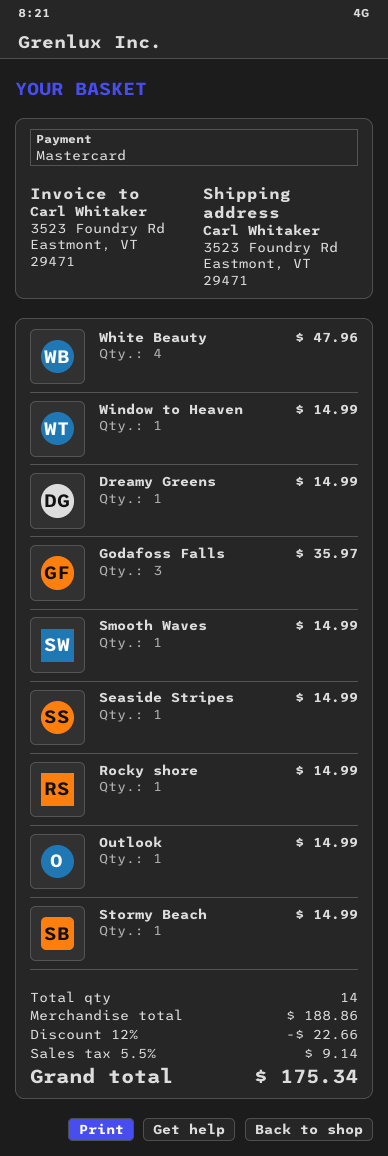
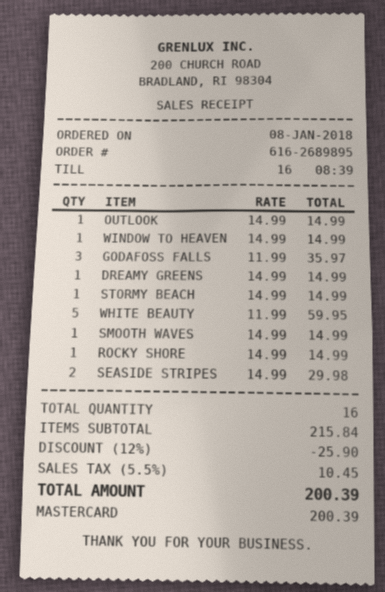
White Beauty: 4 for 47.96 -> 5 for 59.95
Seaside Stripes: 1 for 14.99 -> 2 for 29.98
total quantity: 14 -> 16
subtotal: 188.86 -> 215.84
discount: 12% = 22.66 -> 12% = 25.90
tax: 5.5% = 9.14 -> 5.5% = 10.45
total: 175.34 -> 200.39

